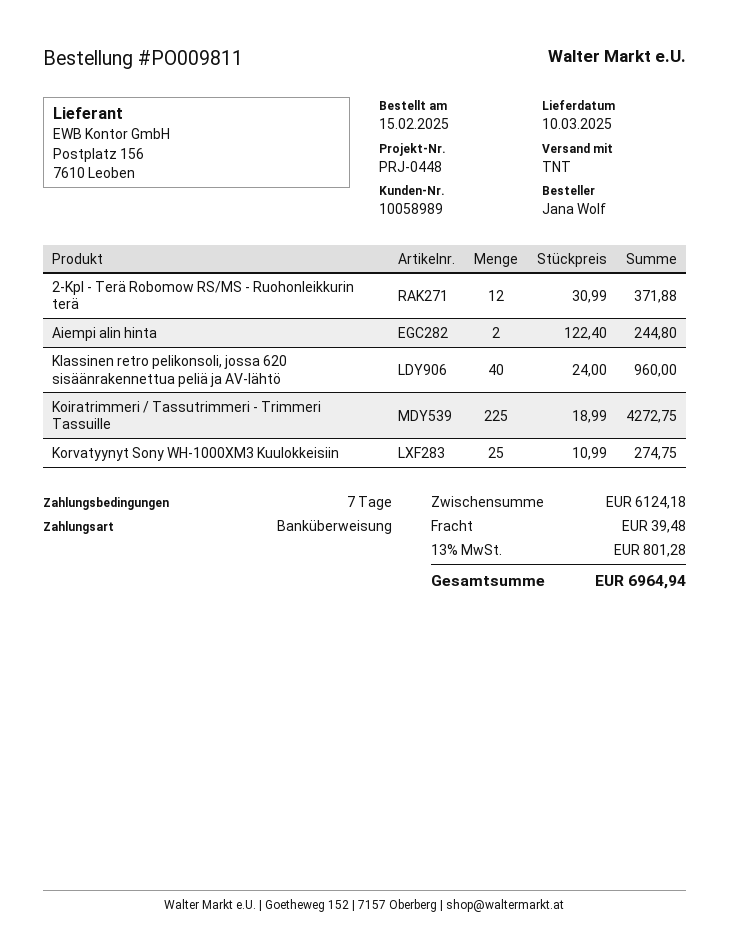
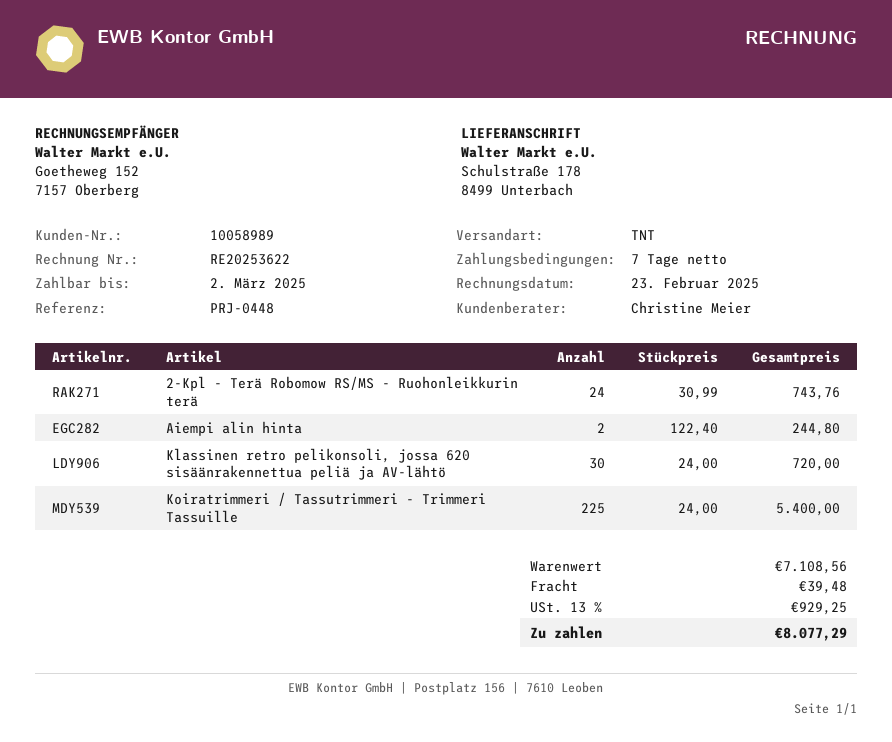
2-Kpl - Terä Robomow RS/MS - Ruohonleikkurin terä: 12 x 30.99 = 371.88 -> 24 x 30.99 = 743.76
Klassinen retro pelikonsoli, jossa 620 sisäänrakennettua peliä ja AV-lähtö: 40 x 24.00 = 960.00 -> 30 x 24.00 = 720.00
Koiratrimmeri / Tassutrimmeri - Trimmeri Tassuille: 225 x 18.99 = 4272.75 -> 225 x 24.00 = 5400.00
Korvatyynyt Sony WH-1000XM3 Kuulokkeisiin: 25 x 10.99 = 274.75 -> none
subtotal: 6124.18 -> 7108.56
tax: 13% = 801.28 -> 13% = 929.25
total: 6964.94 -> 8077.29

